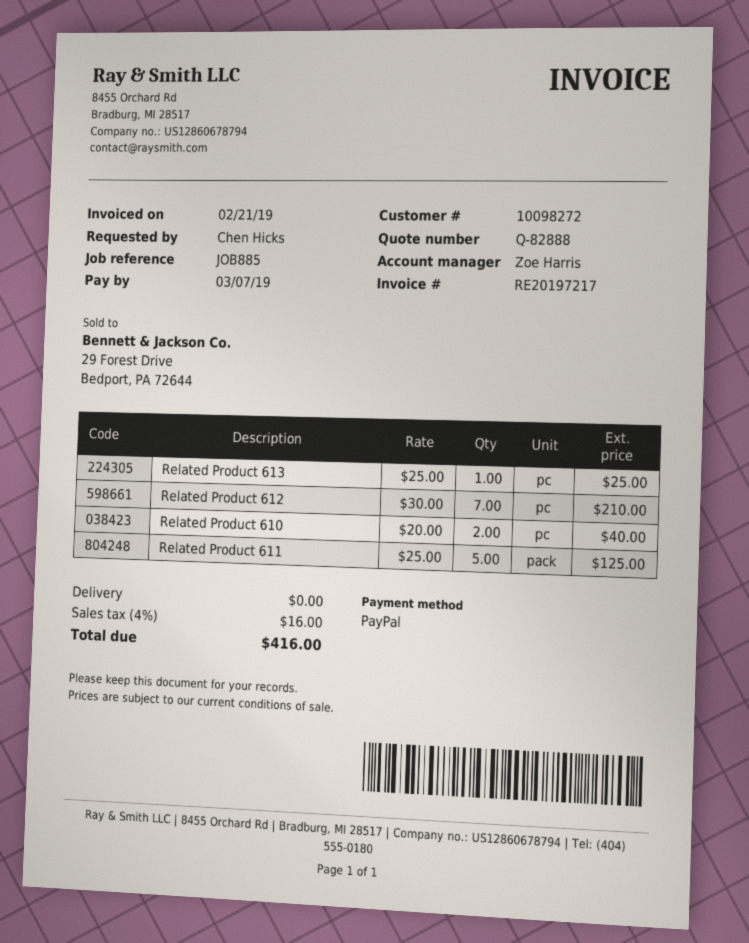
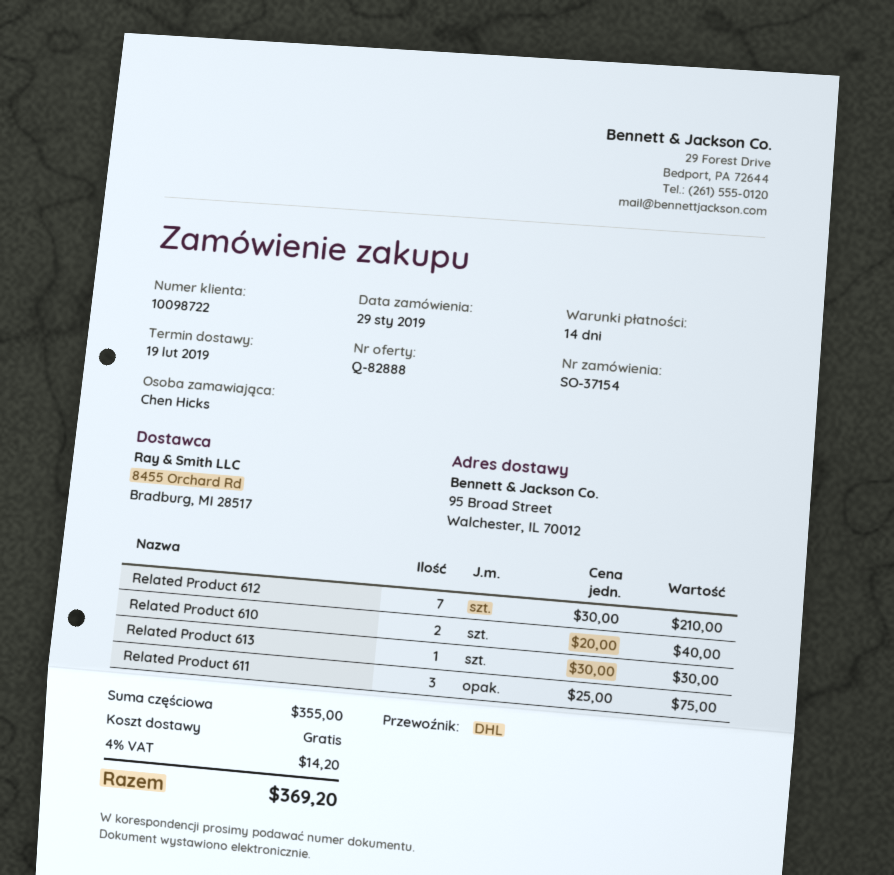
customer number: 10098272 -> 10098722
Related Product 613: 1 x 25.00 = 25.00 -> 1 x 30.00 = 30.00
Related Product 611: 5 x 25.00 = 125.00 -> 3 x 25.00 = 75.00
tax: 4% = 16.00 -> 4% = 14.20
total: 416.00 -> 369.20

